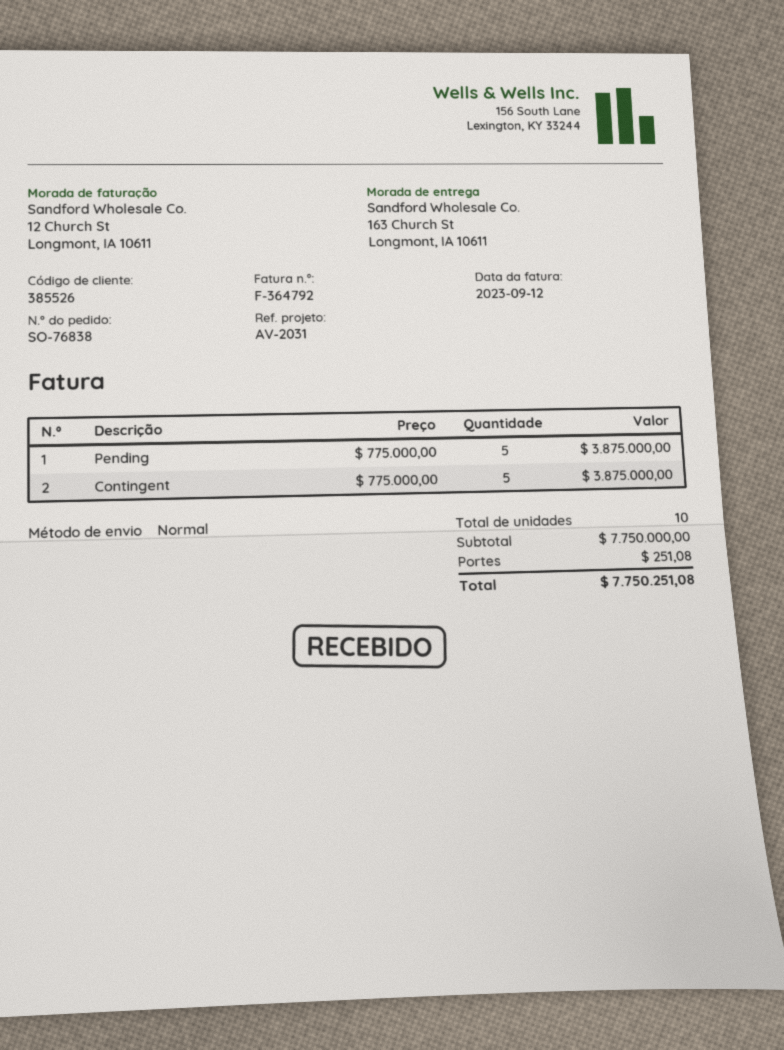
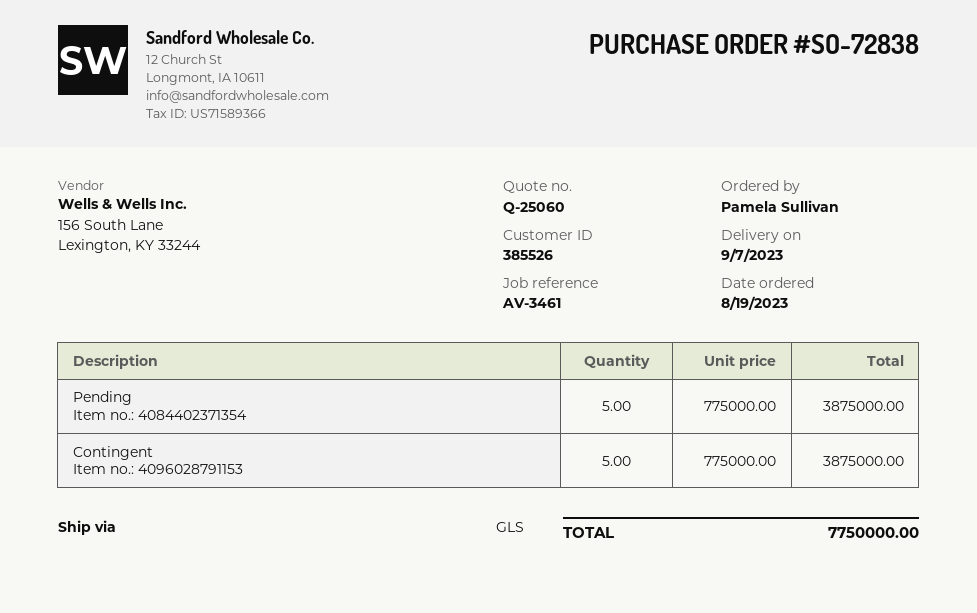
order number: SO-76838 -> SO-72838
reference: AV-2031 -> AV-3461
shipping method: standard -> GLS
shipping: 251.08 -> none
total: 7750251.08 -> 7750000.00

